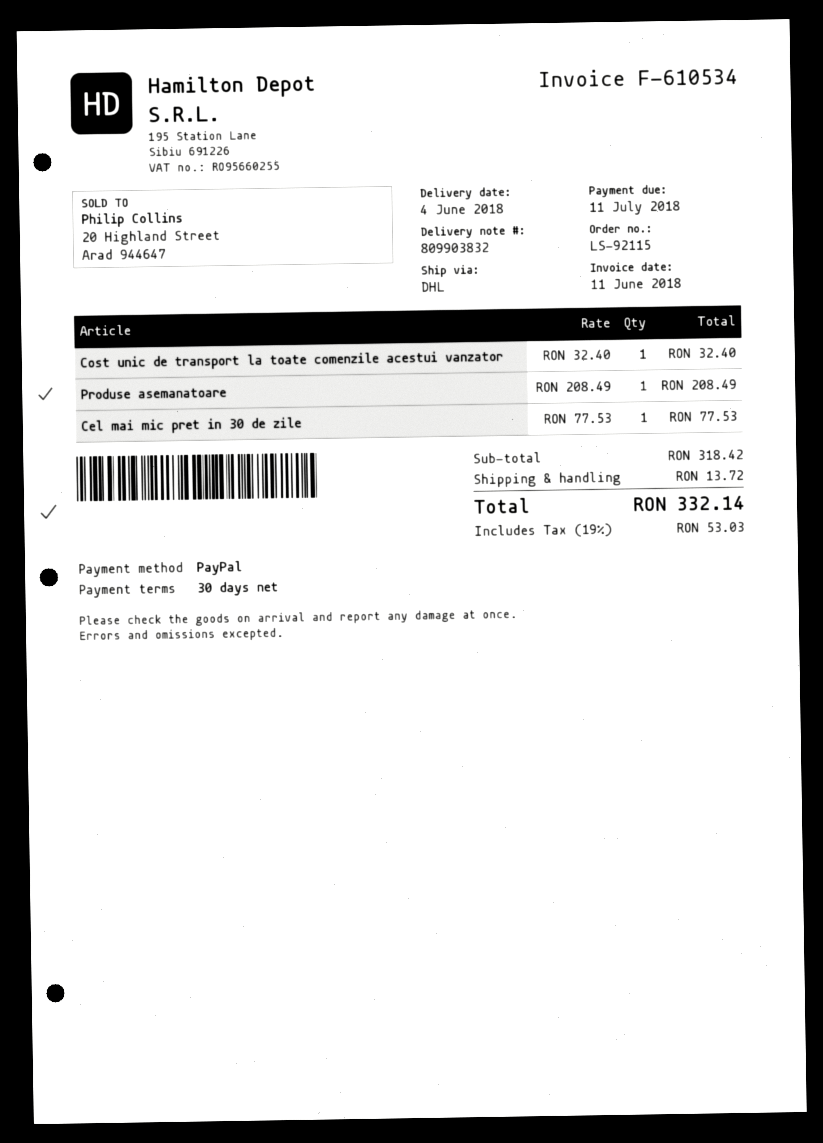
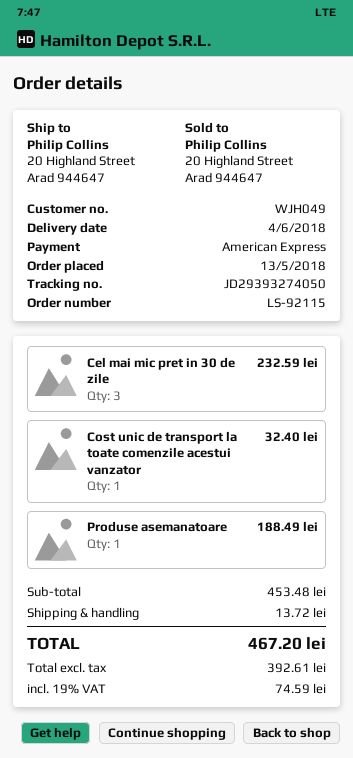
payment method: PayPal -> American Express
Produse asemanatoare: 1 for 208.49 -> 1 for 188.49
Cel mai mic pret in 30 de zile: 1 for 77.53 -> 3 for 232.59
subtotal: 318.42 -> 453.48
tax: 19% = 53.03 -> 19% = 74.59
total: 332.14 -> 467.20

